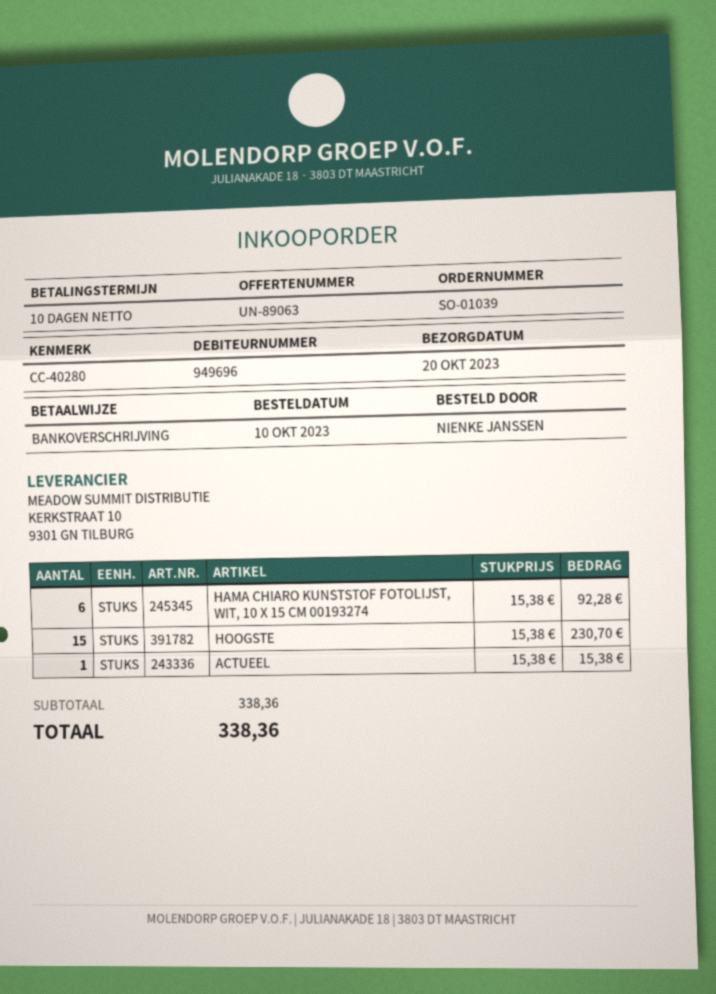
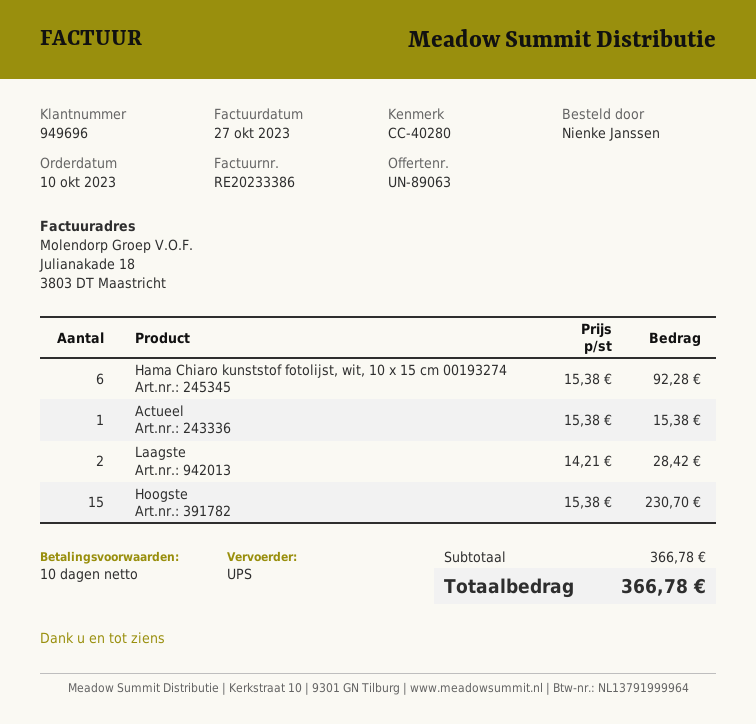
Laagste: none -> 2 x 14.21 = 28.42
subtotal: 338.36 -> 366.78
total: 338.36 -> 366.78

